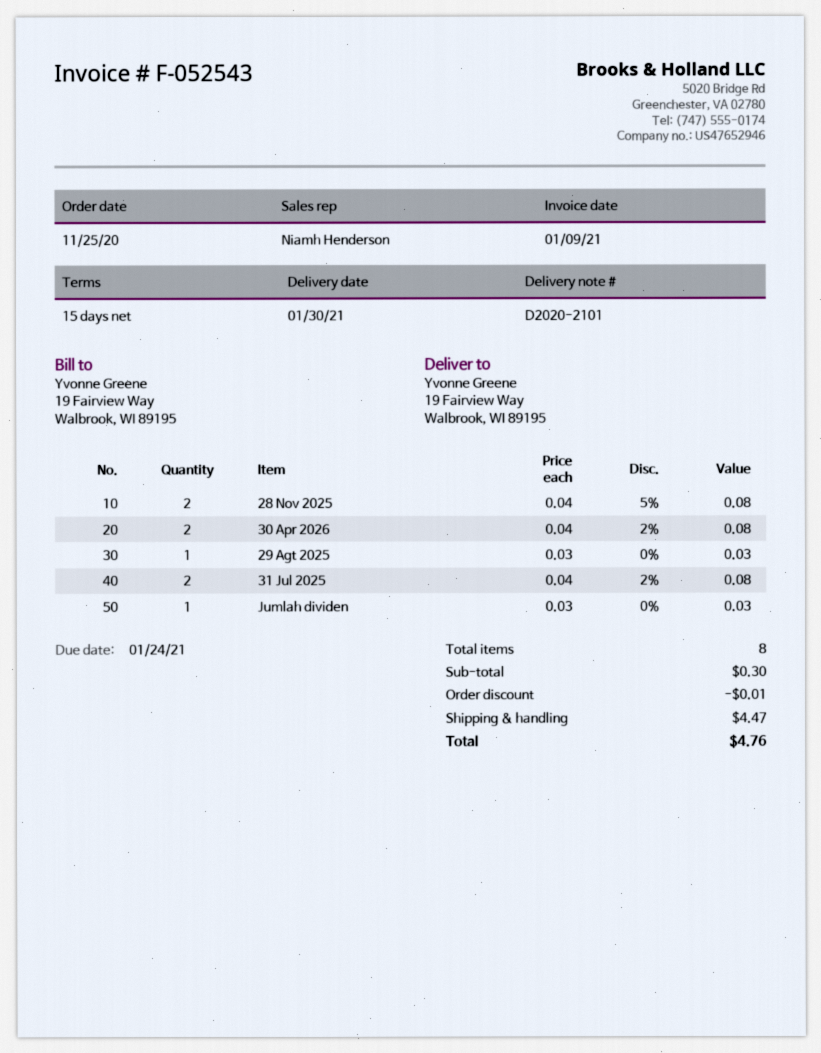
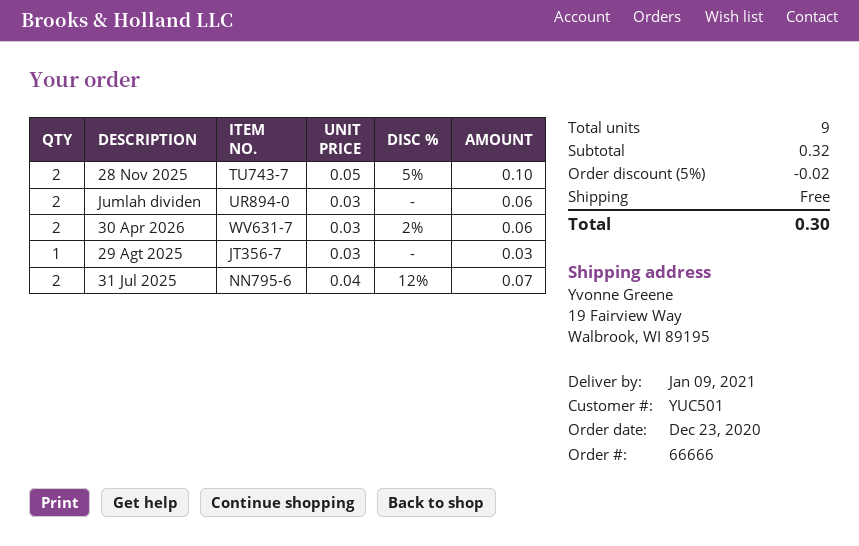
order date: 2020-11-25 -> 2020-12-23
delivery date: 2021-01-30 -> 2021-01-09
28 Nov 2025: 2 x 0.04 - 5% = 0.08 -> 2 x 0.05 - 5% = 0.10
30 Apr 2026: 2 x 0.04 - 2% = 0.08 -> 2 x 0.03 - 2% = 0.06
31 Jul 2025: 2 x 0.04 - 2% = 0.08 -> 2 x 0.04 - 12% = 0.07
Jumlah dividen: 1 x 0.03 = 0.03 -> 2 x 0.03 = 0.06
total quantity: 8 -> 9
subtotal: 0.30 -> 0.32
discount: 0.01 -> 0.02
shipping: 4.47 -> 0.00
total: 4.76 -> 0.30

